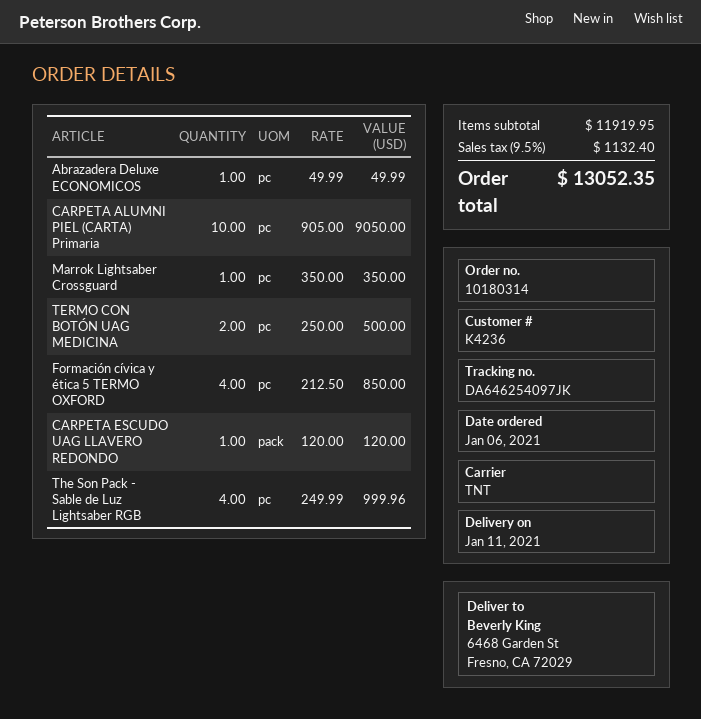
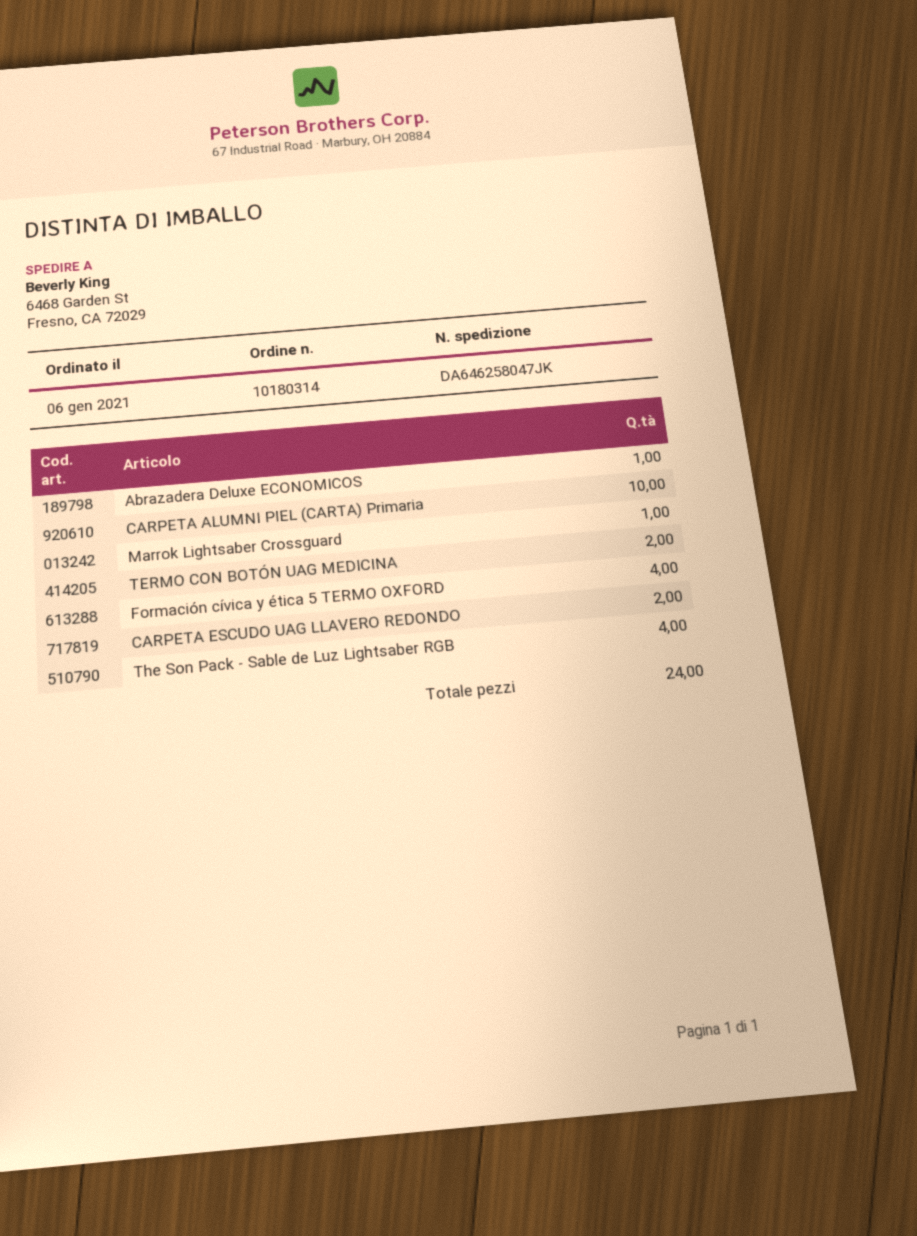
tracking number: DA646254097JK -> DA646258047JK
CARPETA ESCUDO UAG LLAVERO REDONDO: 1 -> 2

